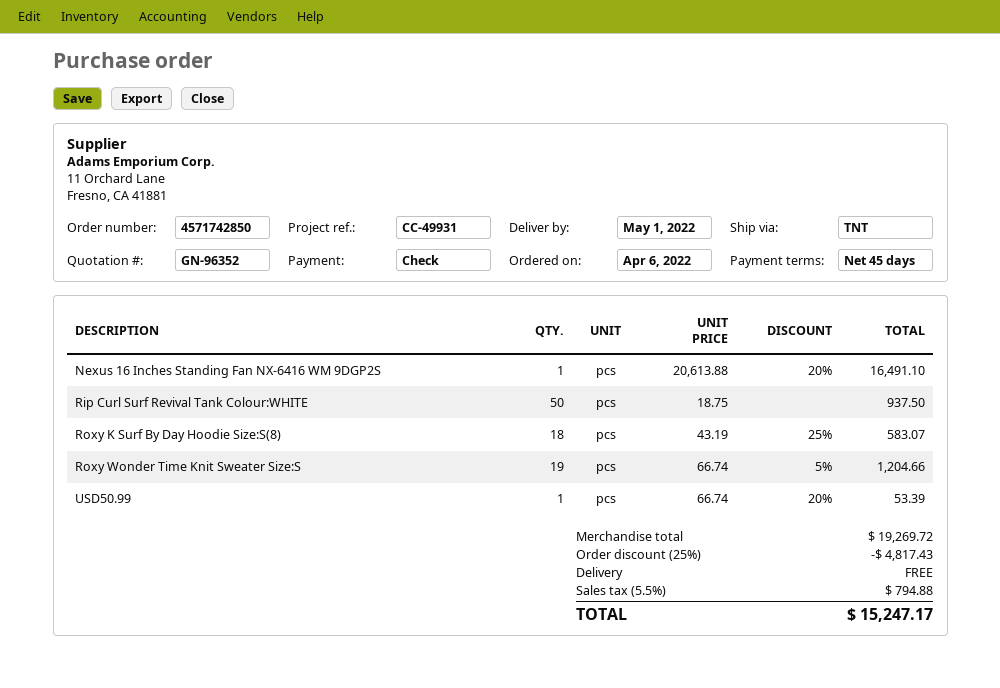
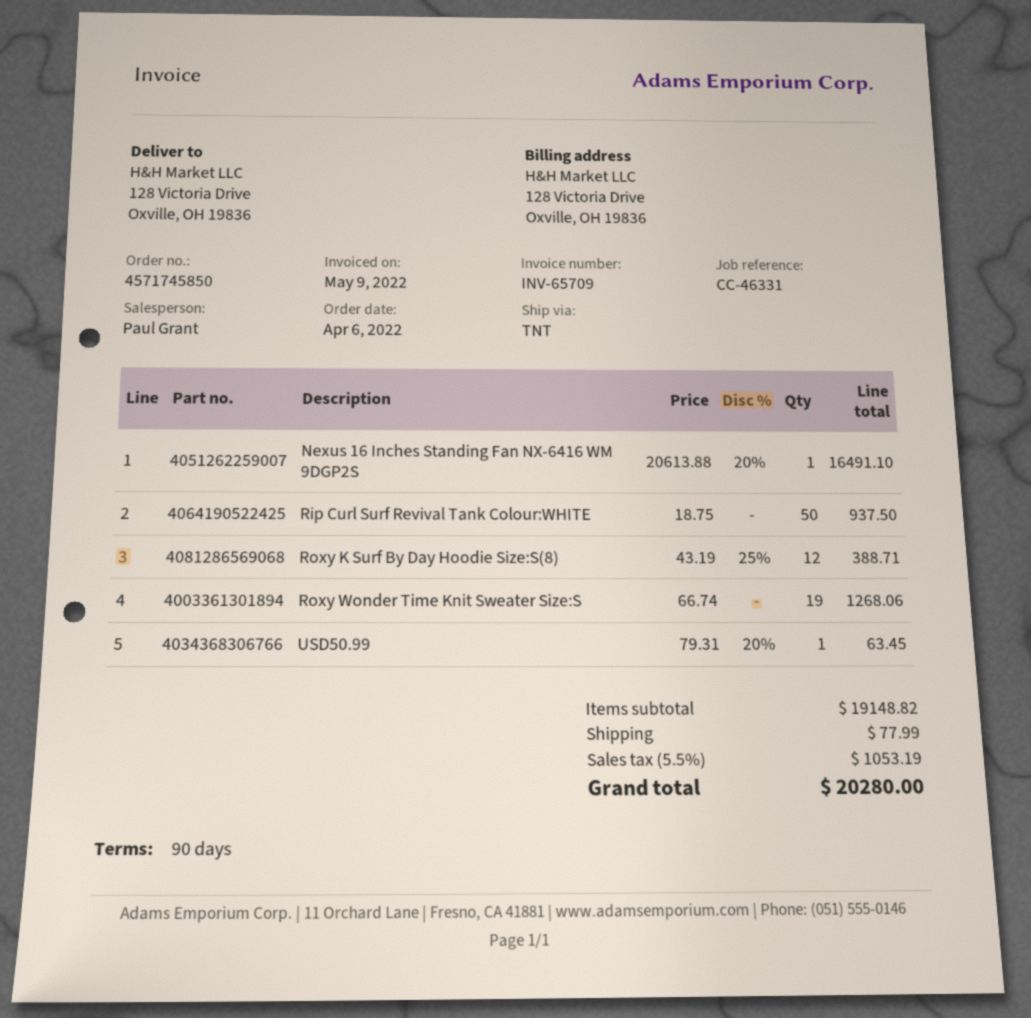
order number: 4571742850 -> 4571745850
payment terms: 45 days -> 90 days
reference: CC-49931 -> CC-46331
Roxy K Surf By Day Hoodie Size:S(8): 18 x 43.19 - 25% = 583.07 -> 12 x 43.19 - 25% = 388.71
Roxy Wonder Time Knit Sweater Size:S: 19 x 66.74 - 5% = 1204.66 -> 19 x 66.74 = 1268.06
USD50.99: 1 x 66.74 - 20% = 53.39 -> 1 x 79.31 - 20% = 63.45
subtotal: 19269.72 -> 19148.82
discount: 25% = 4817.43 -> none
shipping: 0.00 -> 77.99
tax: 5.5% = 794.88 -> 5.5% = 1053.19
total: 15247.17 -> 20280.00

